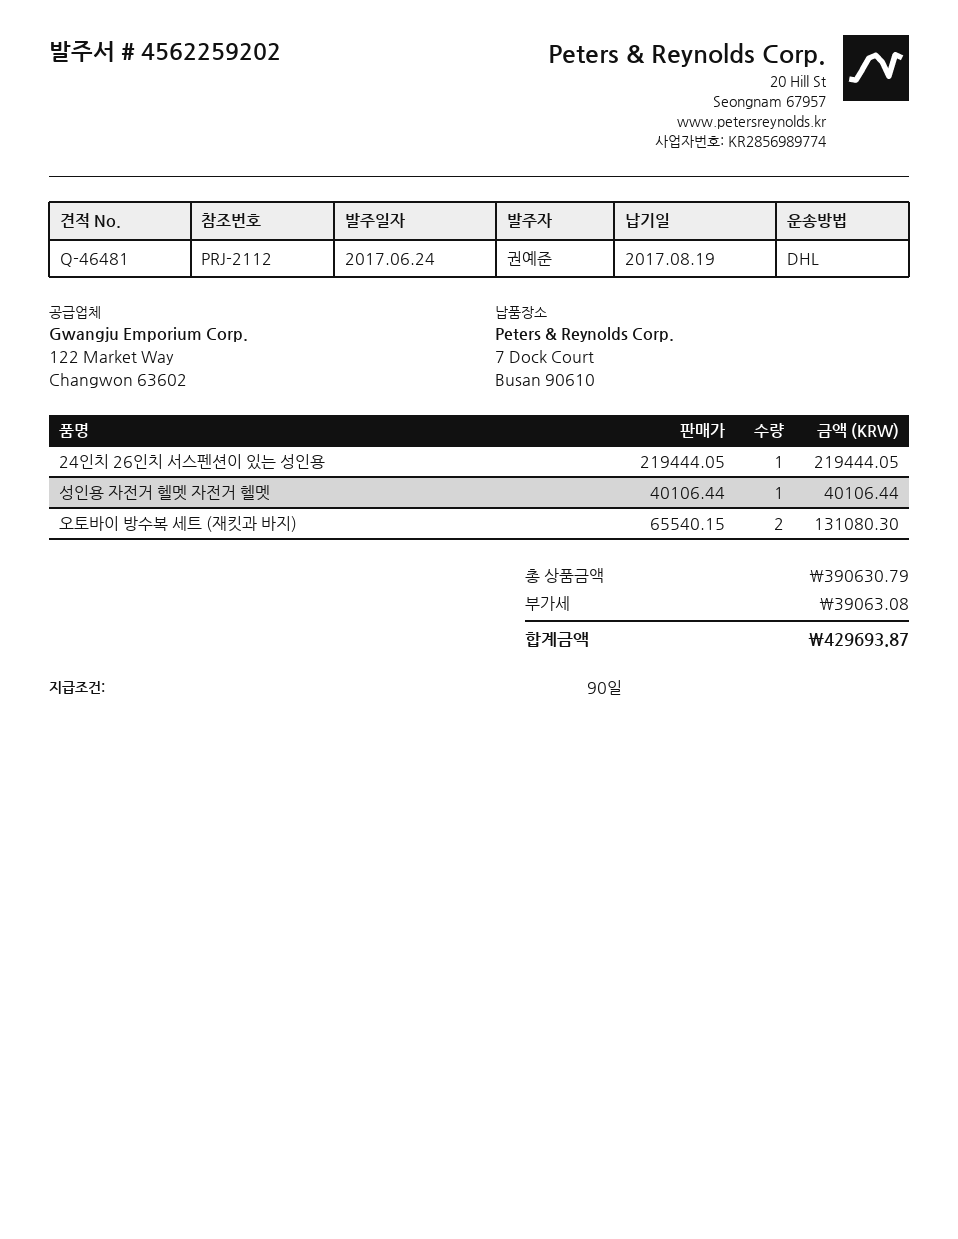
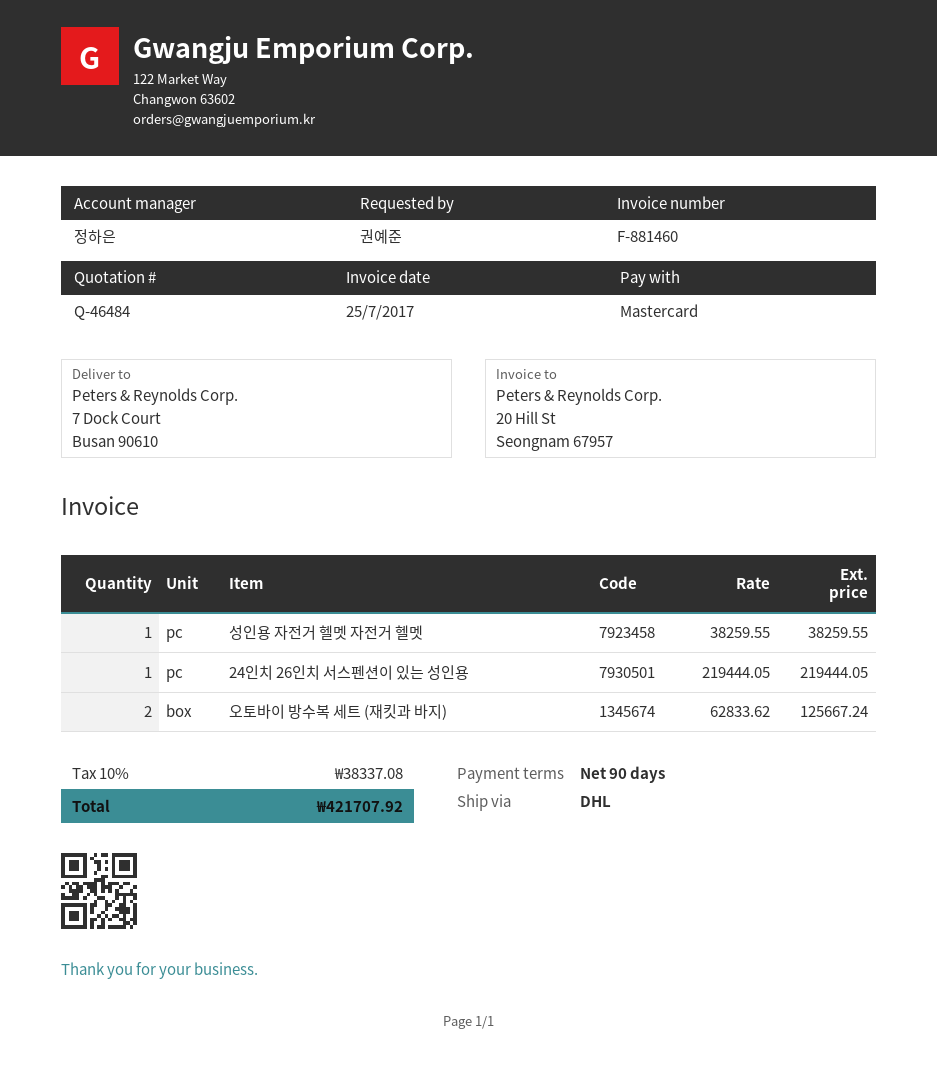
quote number: Q-46481 -> Q-46484
성인용 자전거 헬멧 자전거 헬멧: 1 x 40106.44 = 40106.44 -> 1 x 38259.55 = 38259.55
오토바이 방수복 세트 (재킷과 바지): 2 x 65540.15 = 131080.30 -> 2 x 62833.62 = 125667.24
tax: 39063.08 -> 38337.08
total: 429693.87 -> 421707.92

